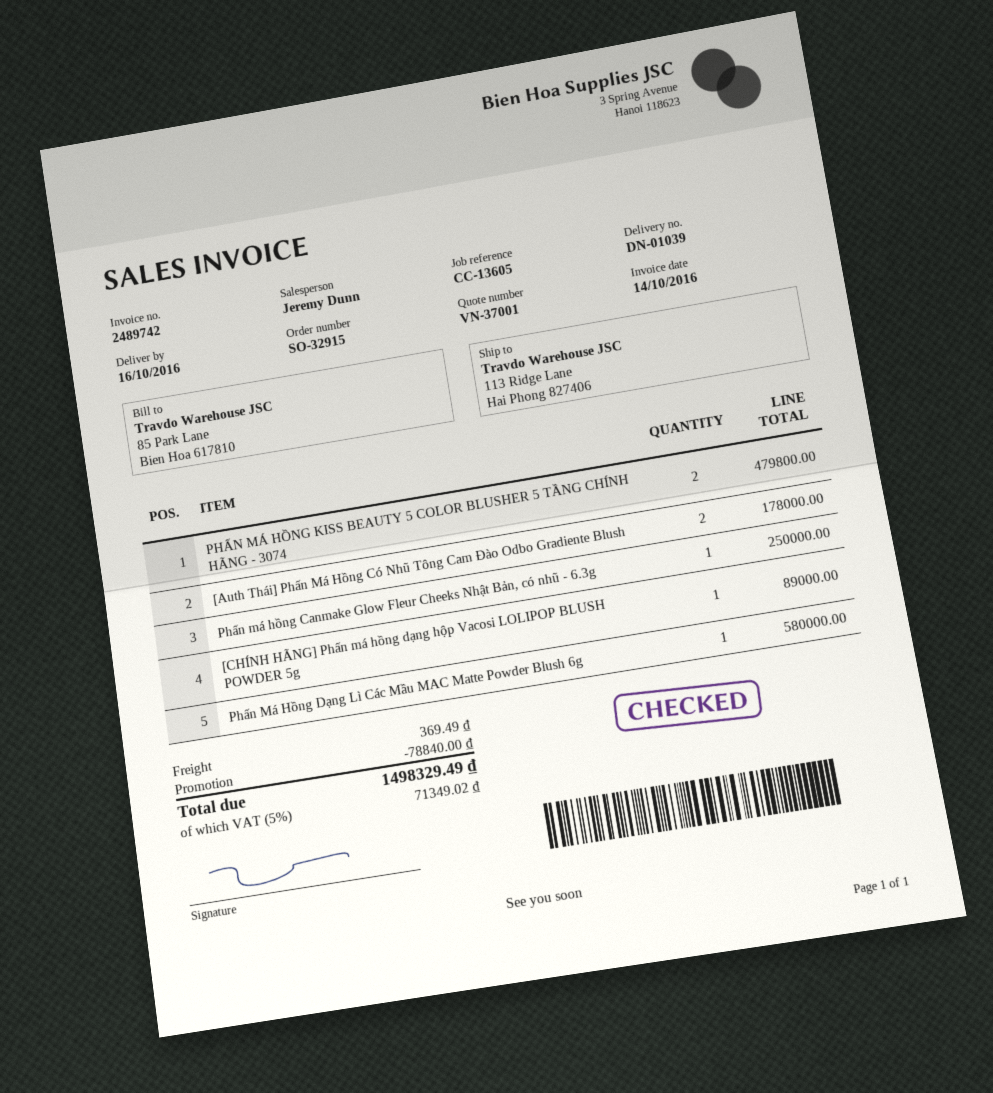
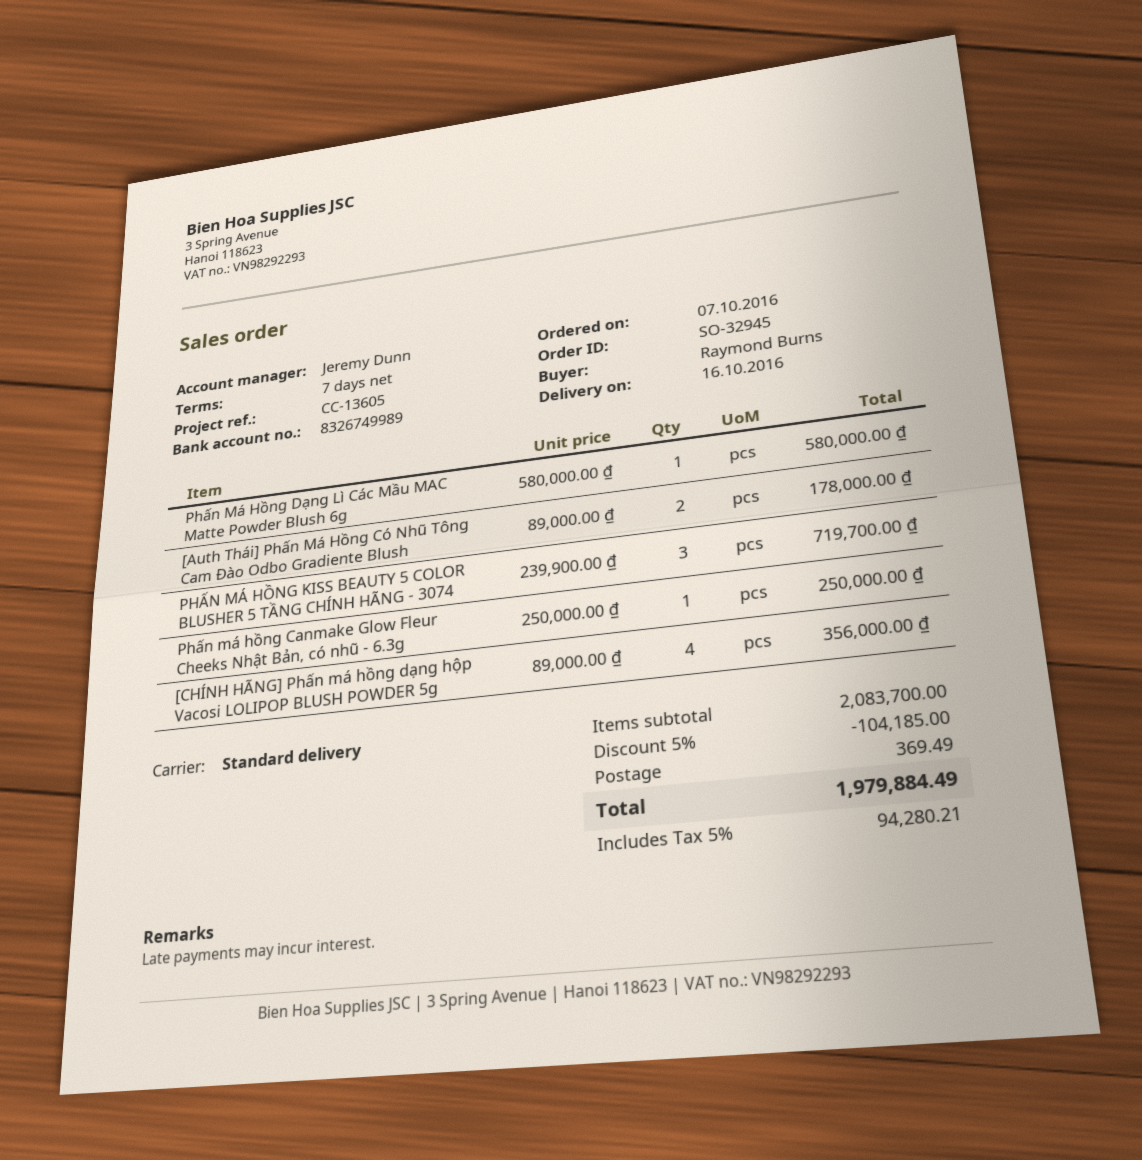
order number: SO-32915 -> SO-32945
PHẤN MÁ HỒNG KISS BEAUTY 5 COLOR BLUSHER 5 TẦNG CHÍNH HÃNG - 3074: 2 for 479800.00 -> 3 for 719700.00
[CHÍNH HÃNG] Phấn má hồng dạng hộp Vacosi LOLIPOP BLUSH POWDER 5g: 1 for 89000.00 -> 4 for 356000.00
discount: 78840.00 -> 104185.00
tax: 5% = 71349.02 -> 5% = 94280.21
total: 1498329.49 -> 1979884.49

